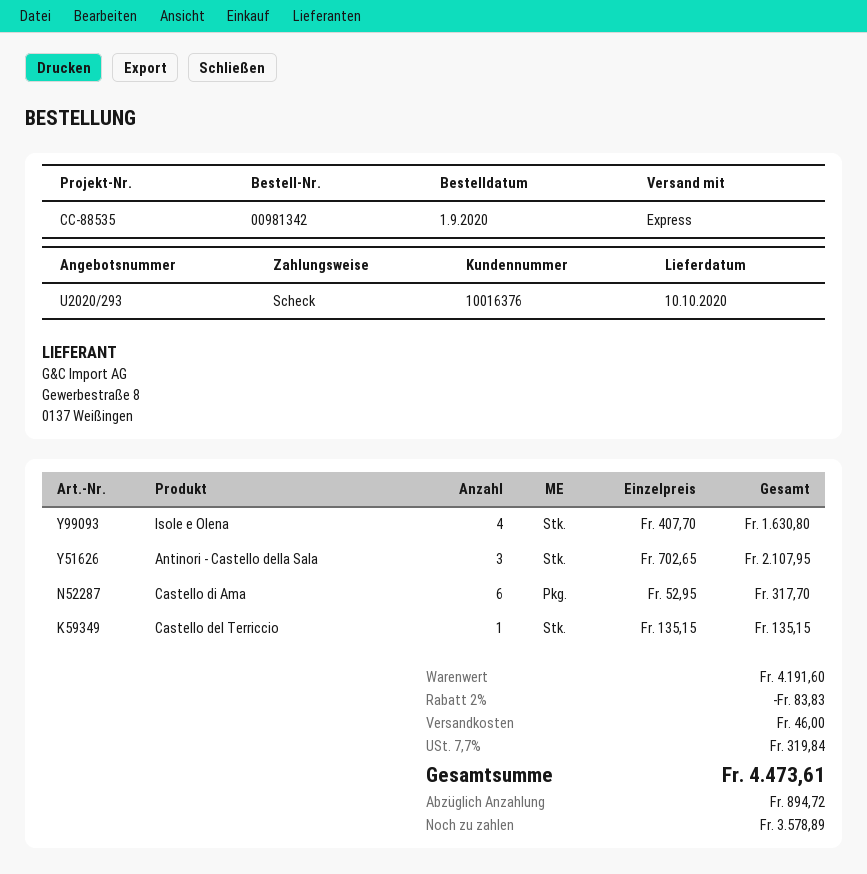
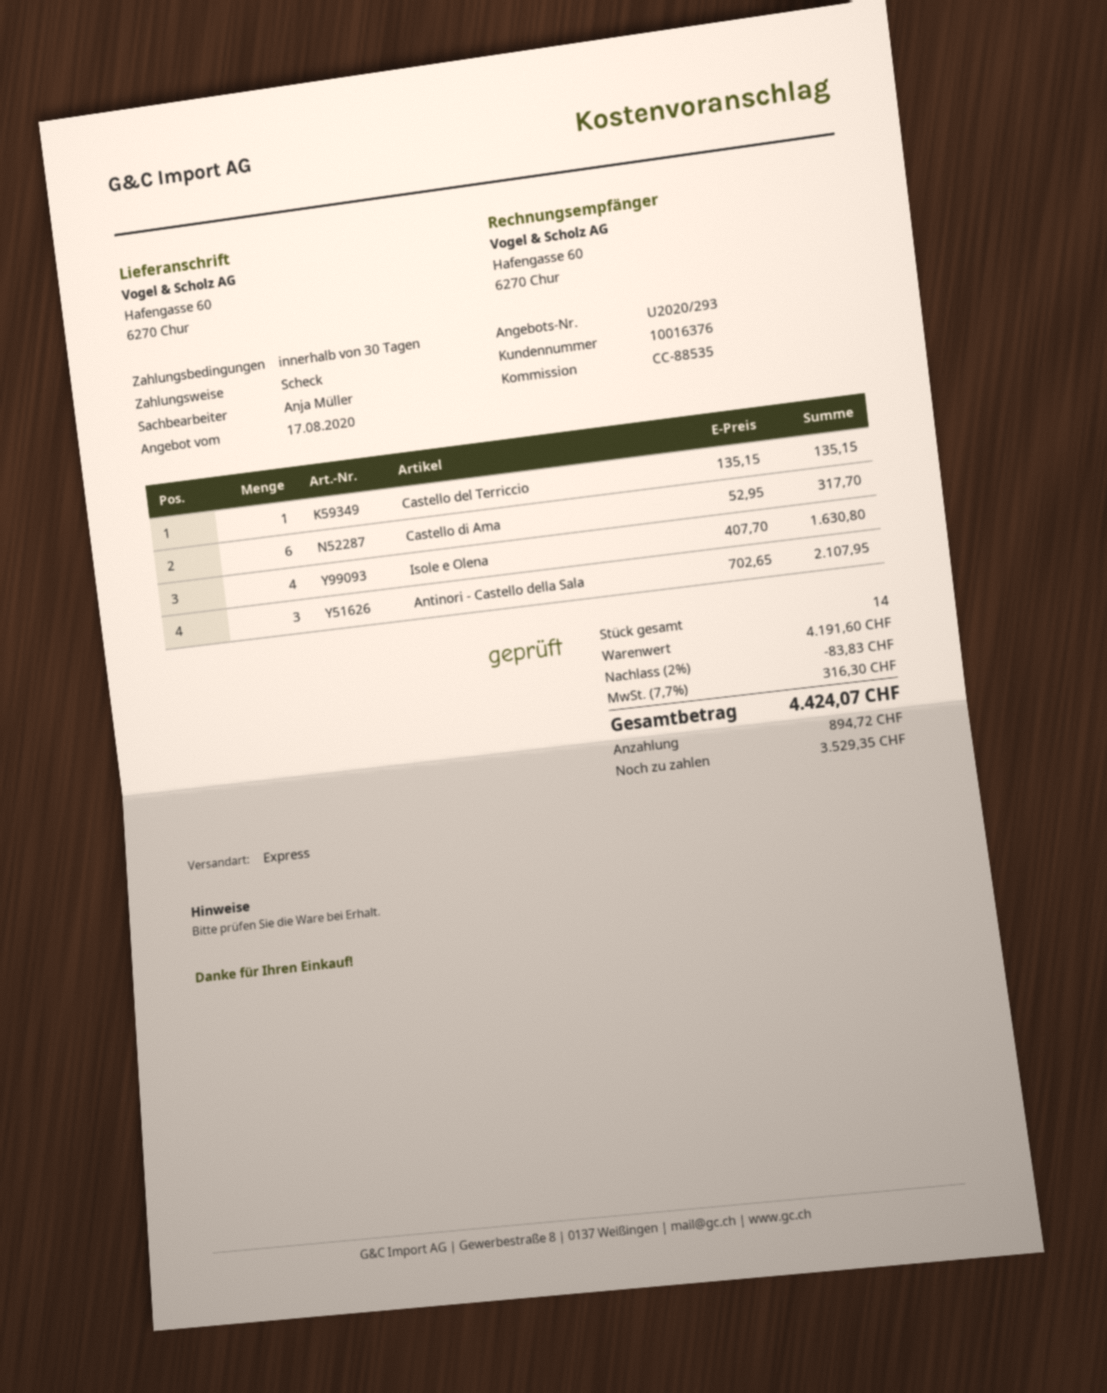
shipping: 46.00 -> none
tax: 7.7% = 319.84 -> 7.7% = 316.30
total: 4473.61 -> 4424.07
balance: 3578.89 -> 3529.35

